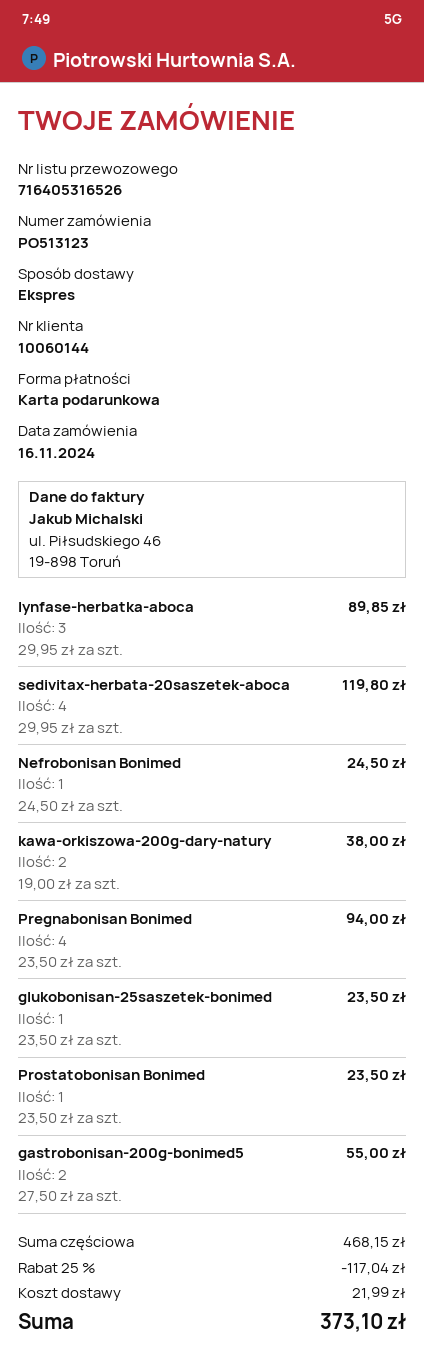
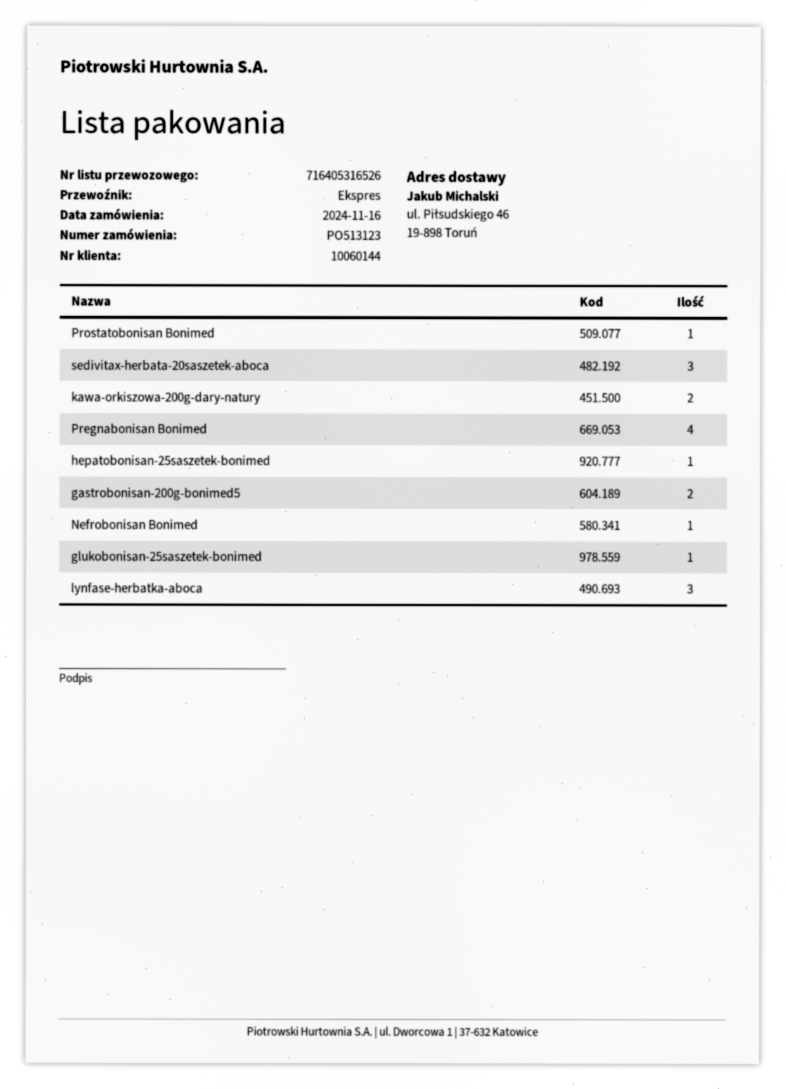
sedivitax-herbata-20saszetek-aboca: 4 -> 3
hepatobonisan-25saszetek-bonimed: none -> 1

